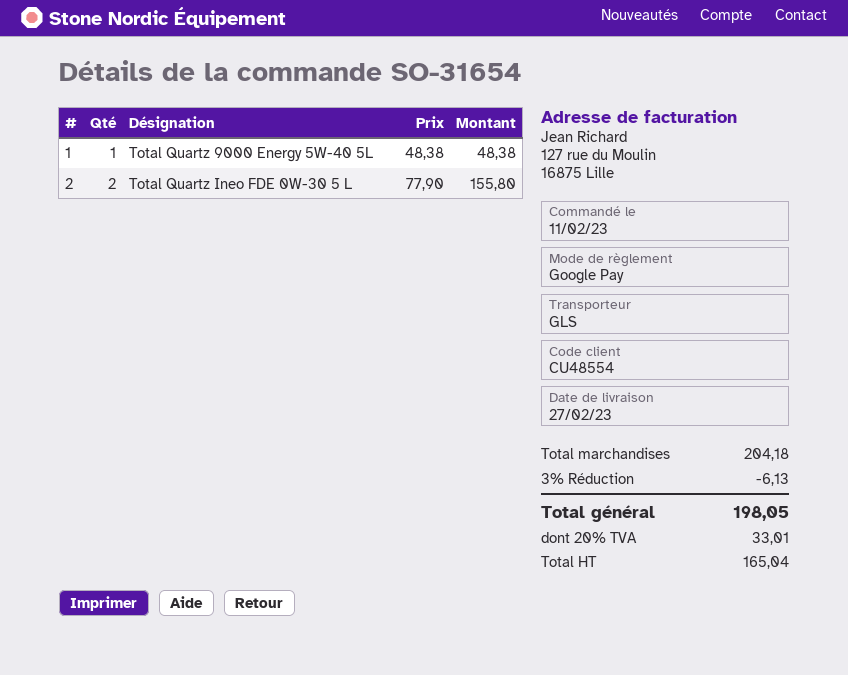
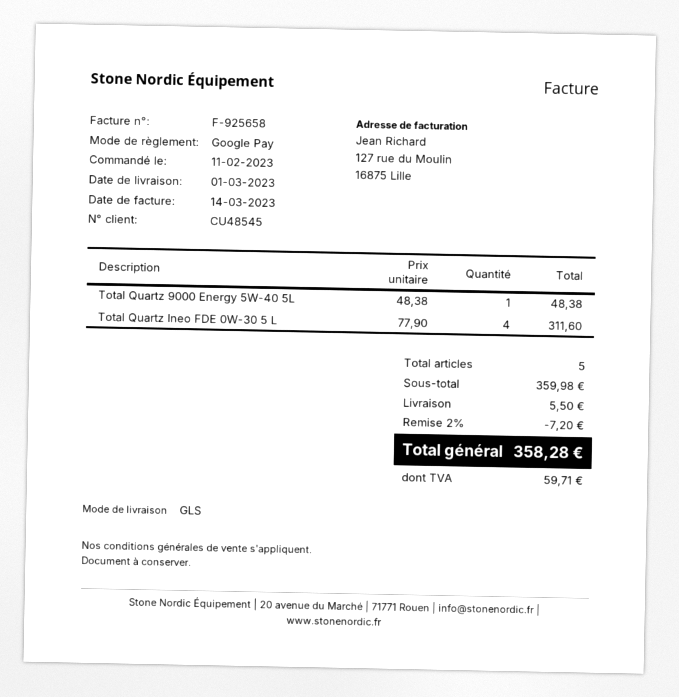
delivery date: 2023-02-27 -> 2023-03-01
customer number: CU48554 -> CU48545
Total Quartz Ineo FDE 0W-30 5 L: 2 x 77.90 = 155.80 -> 4 x 77.90 = 311.60
subtotal: 204.18 -> 359.98
discount: 3% = 6.13 -> 2% = 7.20
shipping: none -> 5.50
tax: 33.01 -> 59.71
total: 198.05 -> 358.28

